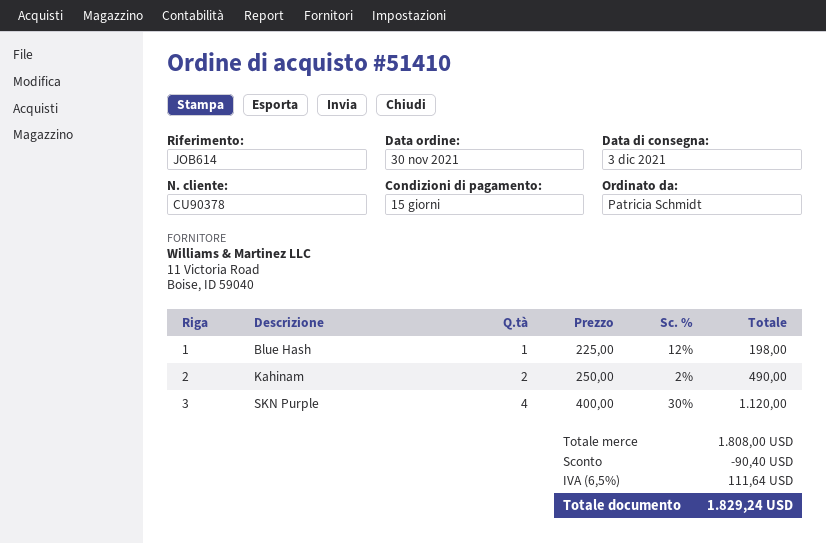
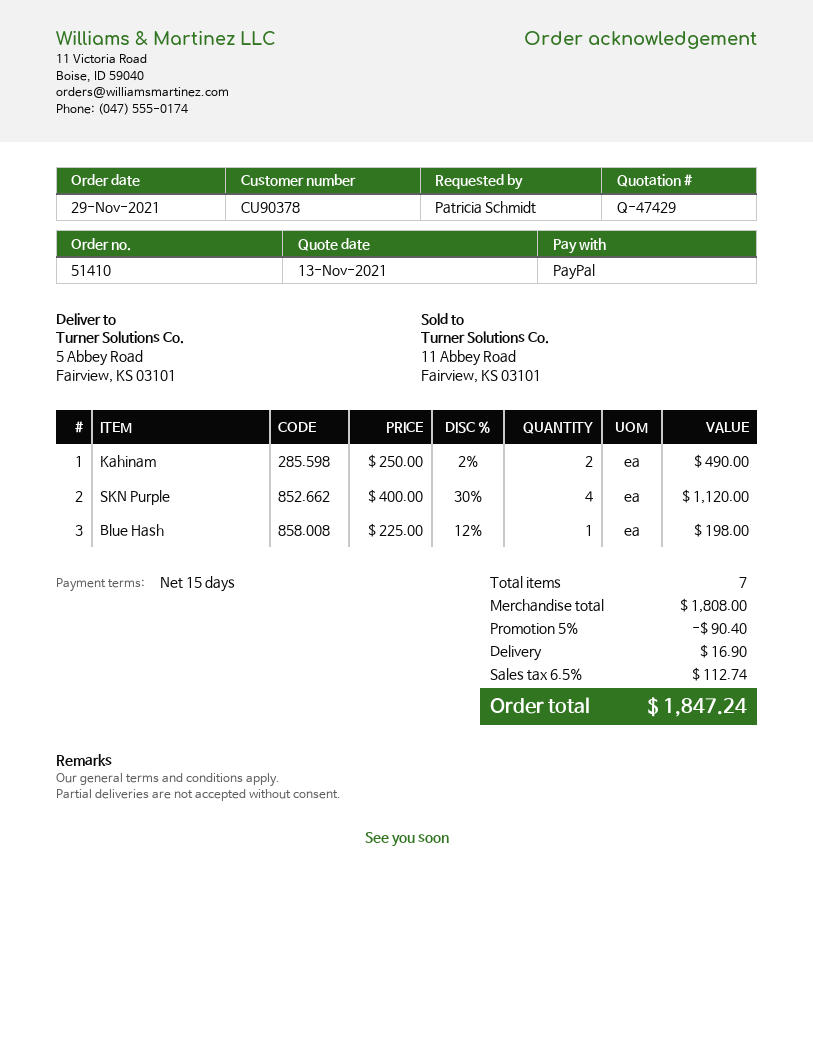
order date: 2021-11-30 -> 2021-11-29
shipping: none -> 16.90
tax: 6.5% = 111.64 -> 6.5% = 112.74
total: 1829.24 -> 1847.24

